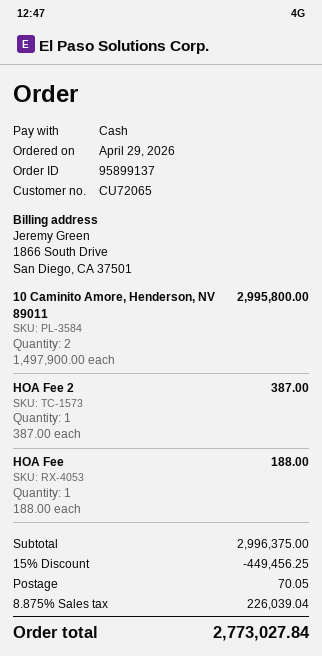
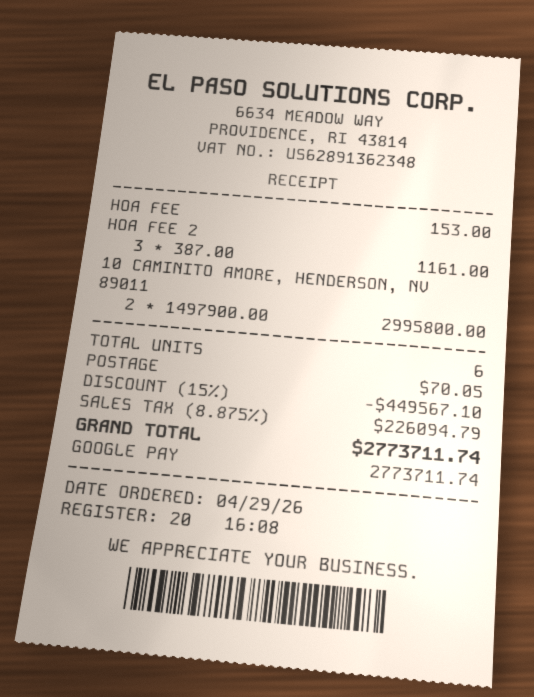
payment method: cash -> Google Pay
HOA Fee 2: 1 x 387.00 = 387.00 -> 3 x 387.00 = 1161.00
HOA Fee: 1 x 188.00 = 188.00 -> 1 x 153.00 = 153.00
discount: 15% = 449456.25 -> 15% = 449567.10
tax: 8.875% = 226039.04 -> 8.875% = 226094.79
total: 2773027.84 -> 2773711.74

